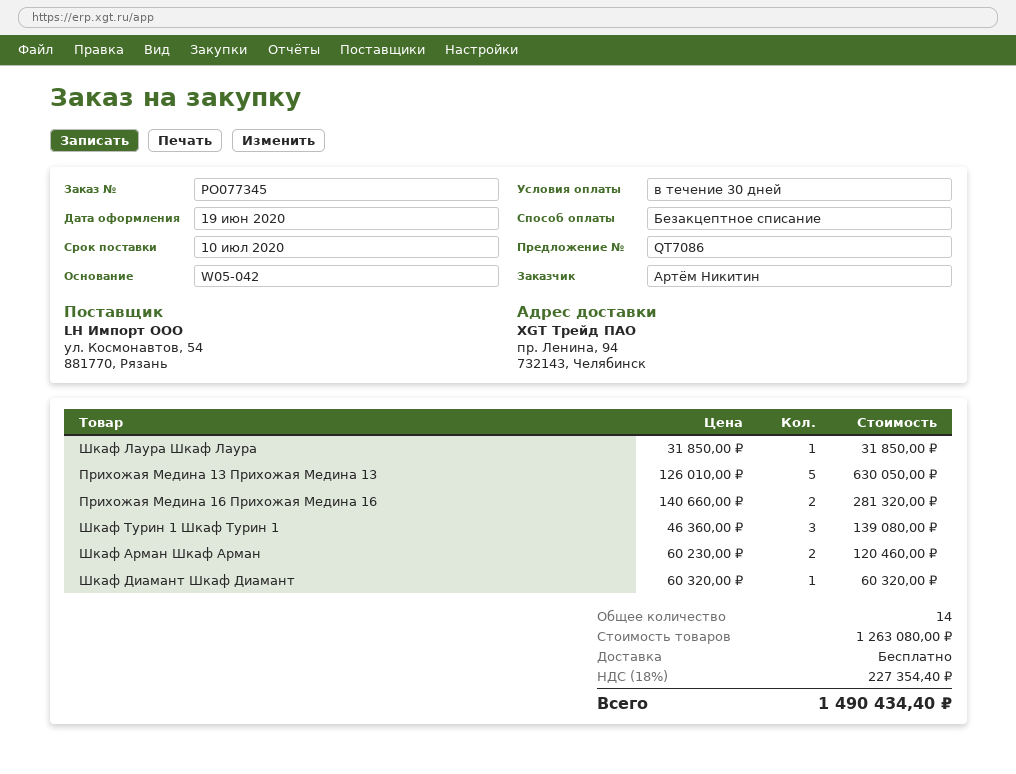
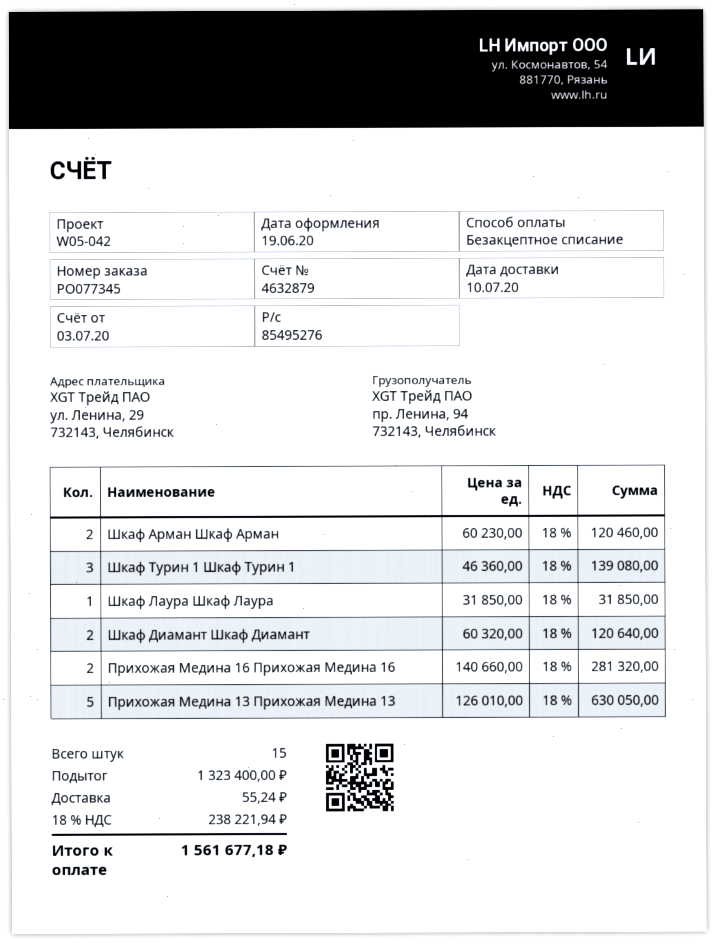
Шкаф Диамант Шкаф Диамант: 1 x 60320.00 = 60320.00 -> 2 x 60320.00 = 120640.00
total quantity: 14 -> 15
subtotal: 1263080.00 -> 1323400.00
shipping: 0.00 -> 55.24
tax: 18% = 227354.40 -> 18% = 238221.94
total: 1490434.40 -> 1561677.18

